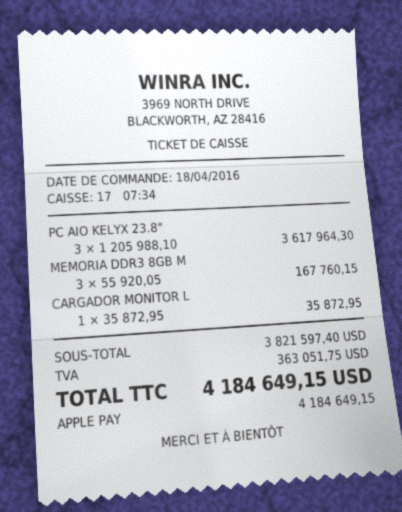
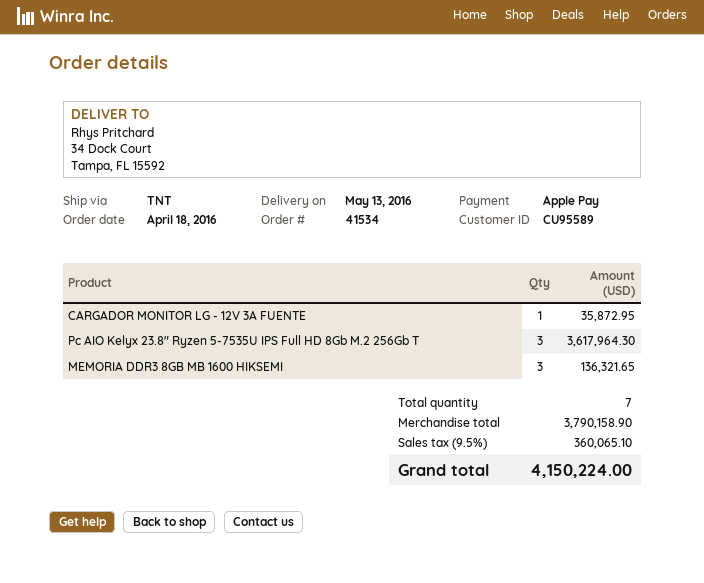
MEMORIA DDR3 8GB M: 3 for 167760.15 -> 3 for 136321.65
subtotal: 3821597.40 -> 3790158.90
tax: 363051.75 -> 360065.10
total: 4184649.15 -> 4150224.00

